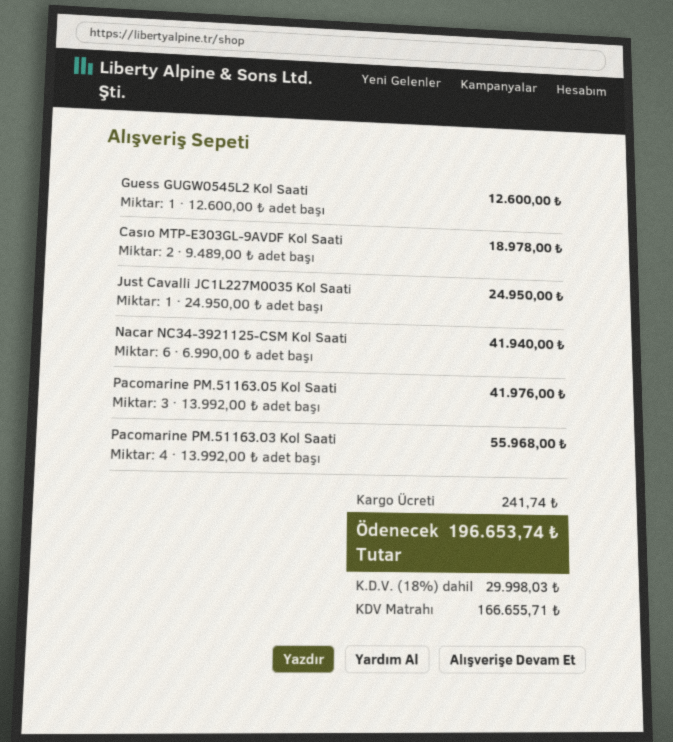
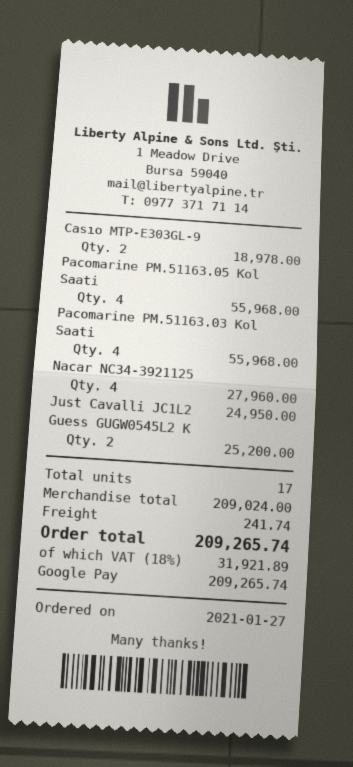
Guess GUGW0545L2 Kol Saati: 1 for 12600.00 -> 2 for 25200.00
Nacar NC34-3921125-CSM Kol Saati: 6 for 41940.00 -> 4 for 27960.00
Pacomarine PM.51163.05 Kol Saati: 3 for 41976.00 -> 4 for 55968.00
tax: 18% = 29998.03 -> 18% = 31921.89
total: 196653.74 -> 209265.74

